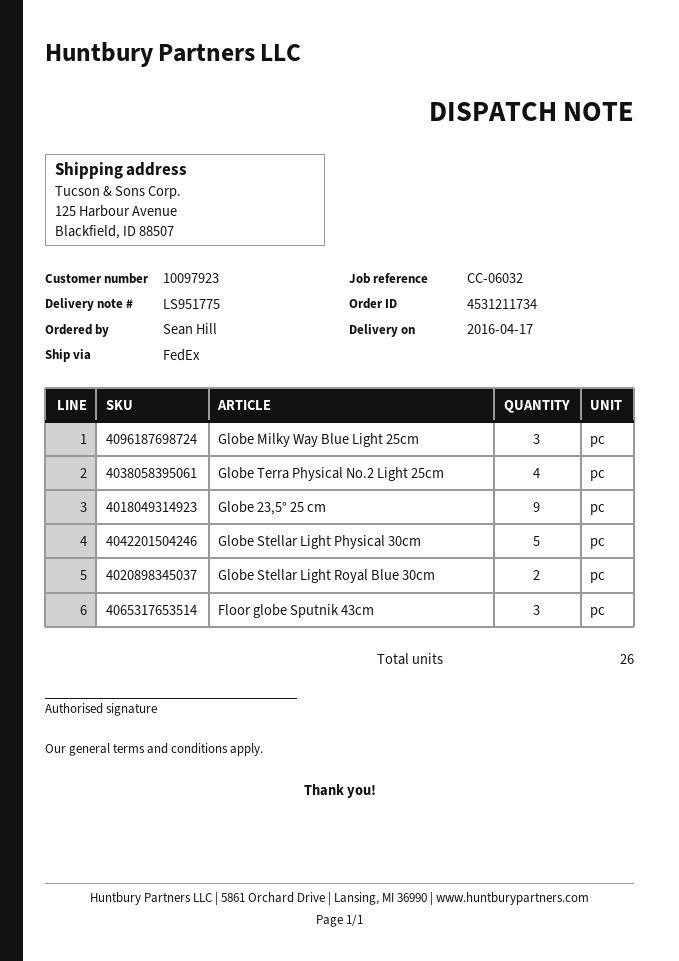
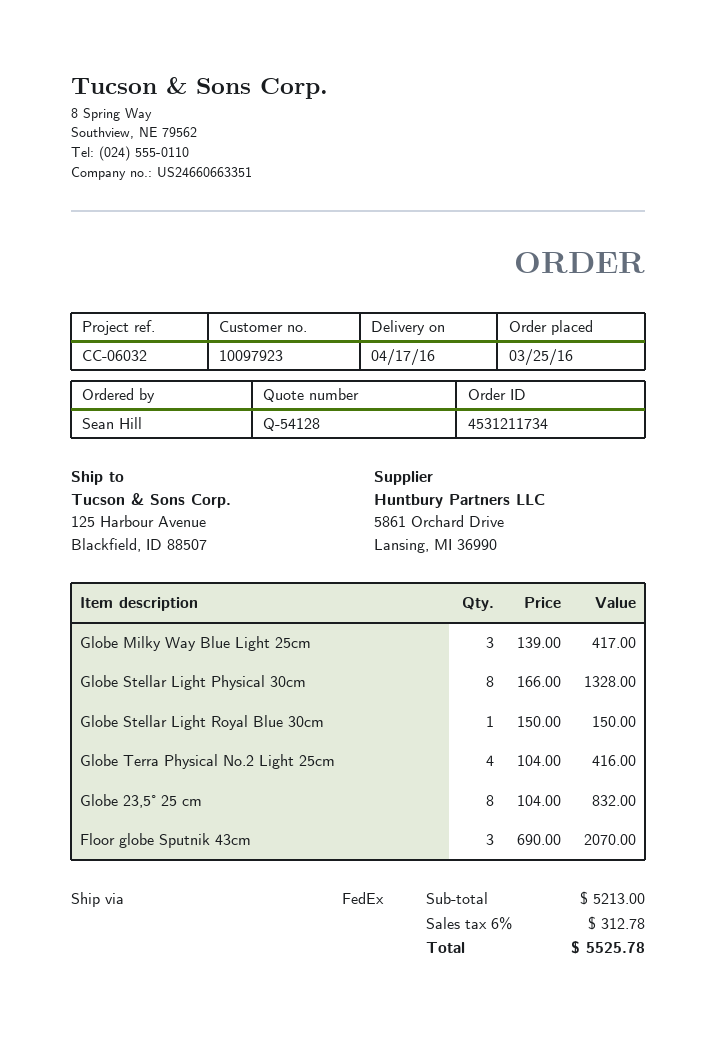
Globe 23,5° 25 cm: 9 -> 8
Globe Stellar Light Physical 30cm: 5 -> 8
Globe Stellar Light Royal Blue 30cm: 2 -> 1

